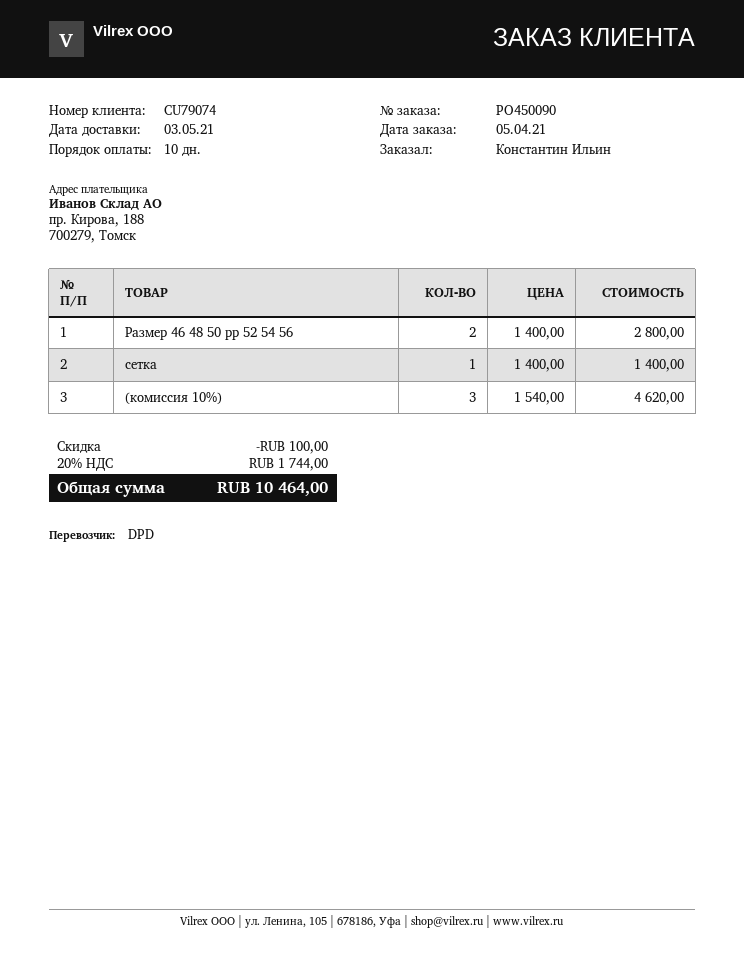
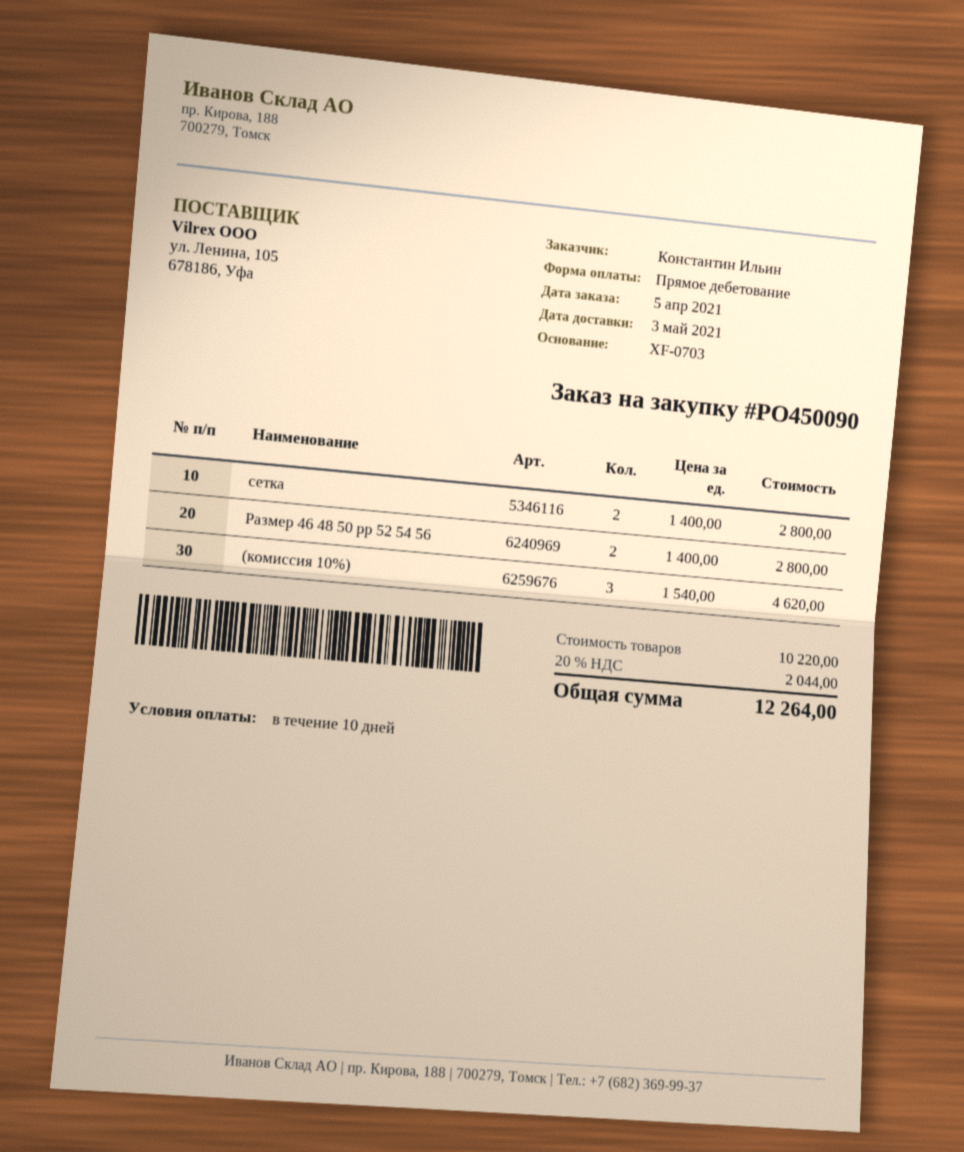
сетка: 1 x 1400.00 = 1400.00 -> 2 x 1400.00 = 2800.00
discount: 100.00 -> none
tax: 20% = 1744.00 -> 20% = 2044.00
total: 10464.00 -> 12264.00

